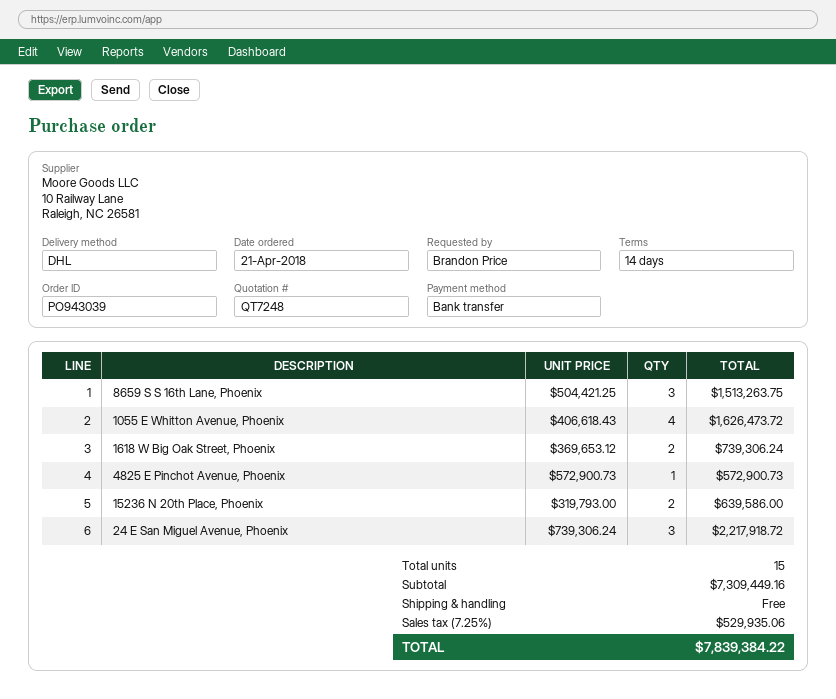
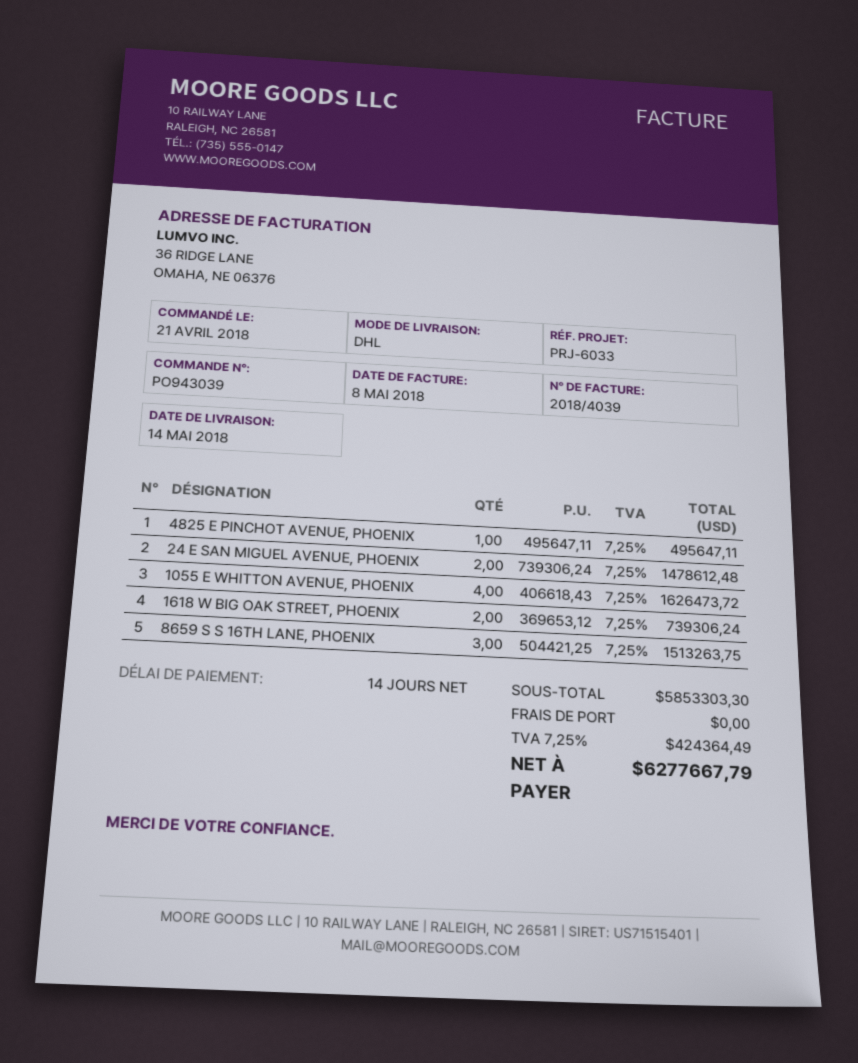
4825 E Pinchot Avenue, Phoenix: 1 x 572900.73 = 572900.73 -> 1 x 495647.11 = 495647.11
15236 N 20th Place, Phoenix: 2 x 319793.00 = 639586.00 -> none
24 E San Miguel Avenue, Phoenix: 3 x 739306.24 = 2217918.72 -> 2 x 739306.24 = 1478612.48
subtotal: 7309449.16 -> 5853303.30
tax: 7.25% = 529935.06 -> 7.25% = 424364.49
total: 7839384.22 -> 6277667.79

